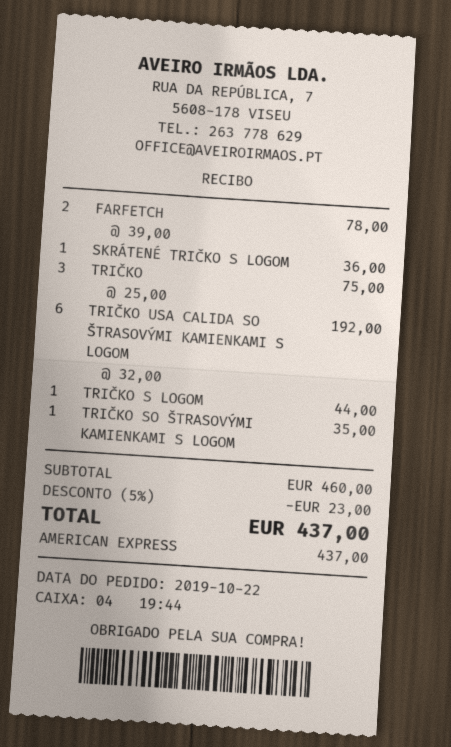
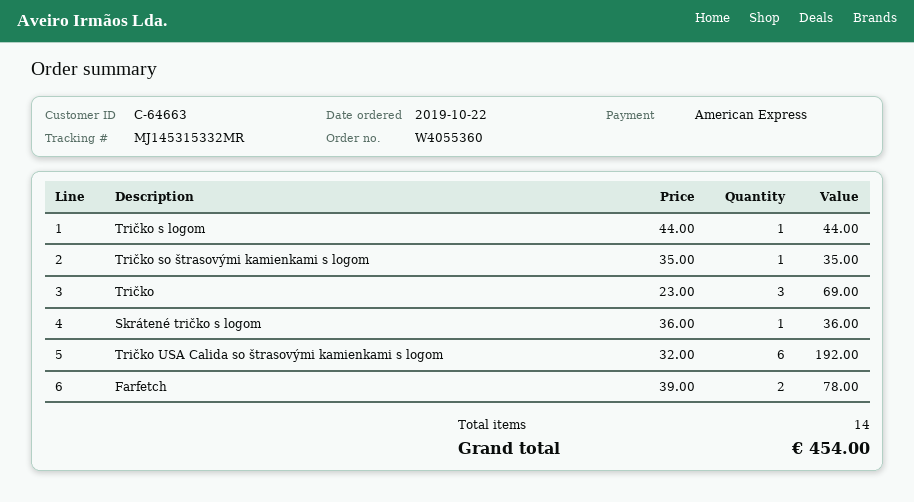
TRIČKO: 3 x 25.00 = 75.00 -> 3 x 23.00 = 69.00
discount: 5% = 23.00 -> none
total: 437.00 -> 454.00

